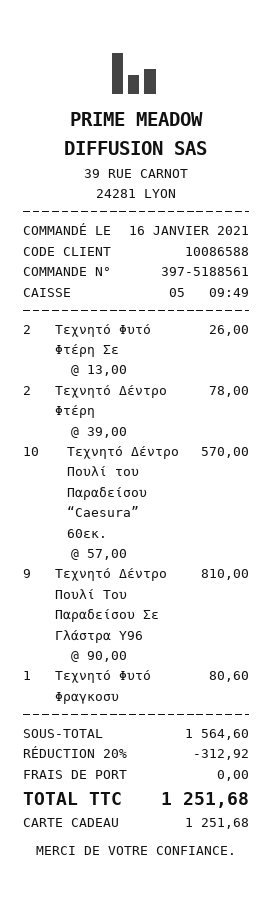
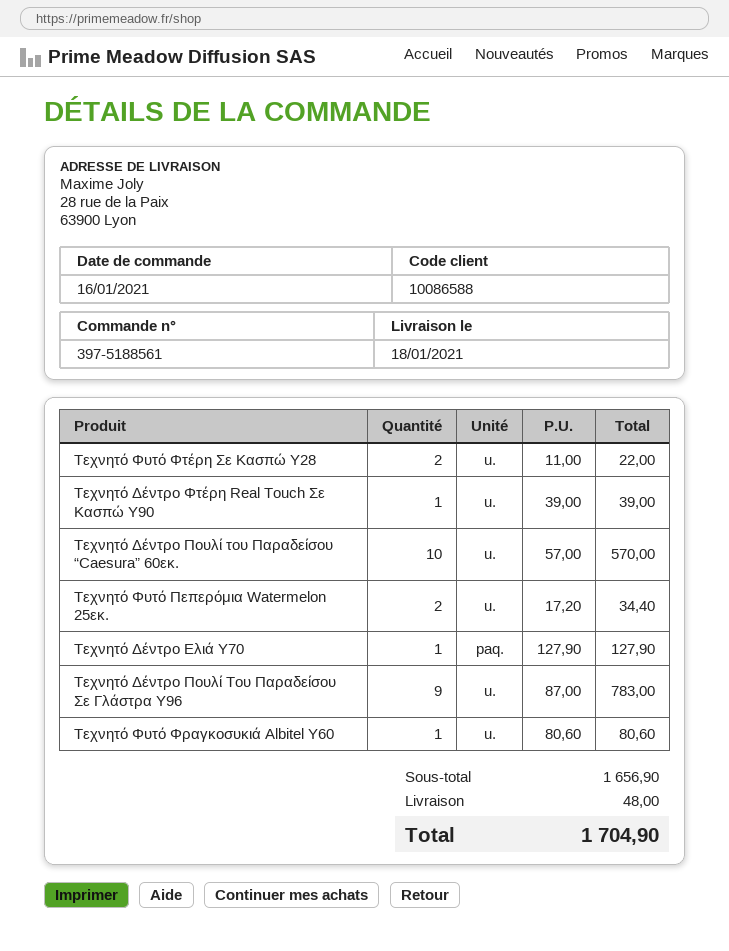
Τεχνητό Φυτό Φτέρη Σε: 2 x 13.00 = 26.00 -> 2 x 11.00 = 22.00
Τεχνητό Δέντρο Φτέρη: 2 x 39.00 = 78.00 -> 1 x 39.00 = 39.00
Τεχνητό Δέντρο Πουλί Του Παραδείσου Σε Γλάστρα Y96: 9 x 90.00 = 810.00 -> 9 x 87.00 = 783.00
Τεχνητό Φυτό Πεπερόμια Watermelon 25εκ.: none -> 2 x 17.20 = 34.40
Τεχνητό Δέντρο Ελιά Υ70: none -> 1 x 127.90 = 127.90
subtotal: 1564.60 -> 1656.90
discount: 20% = 312.92 -> none
shipping: 0.00 -> 48.00
total: 1251.68 -> 1704.90

